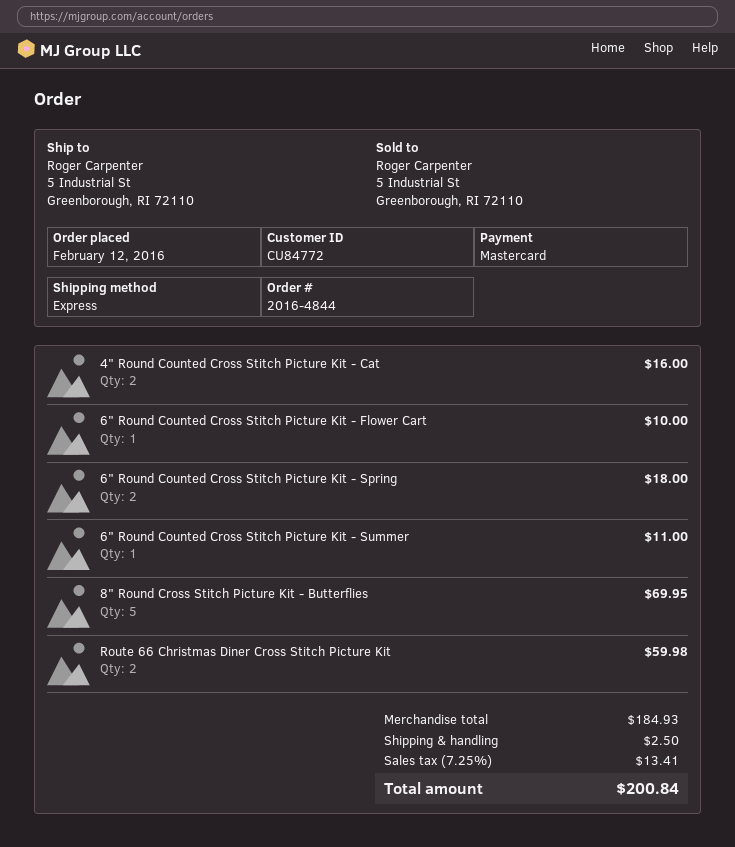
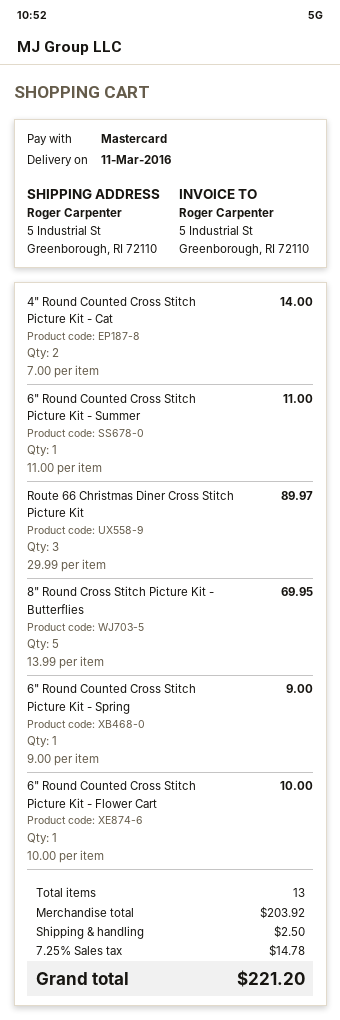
4" Round Counted Cross Stitch Picture Kit - Cat: 2 for 16.00 -> 2 for 14.00
6" Round Counted Cross Stitch Picture Kit - Spring: 2 for 18.00 -> 1 for 9.00
Route 66 Christmas Diner Cross Stitch Picture Kit: 2 for 59.98 -> 3 for 89.97
subtotal: 184.93 -> 203.92
tax: 7.25% = 13.41 -> 7.25% = 14.78
total: 200.84 -> 221.20

